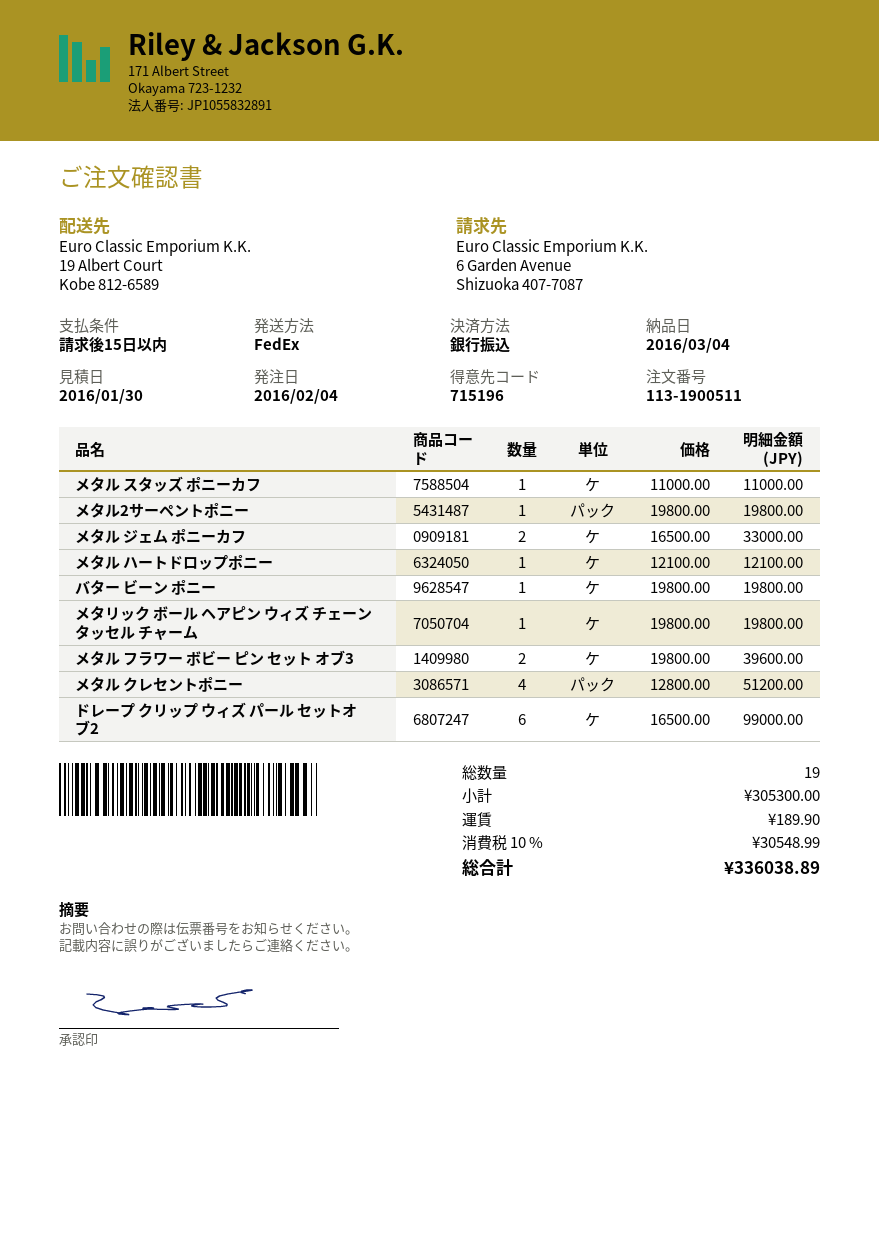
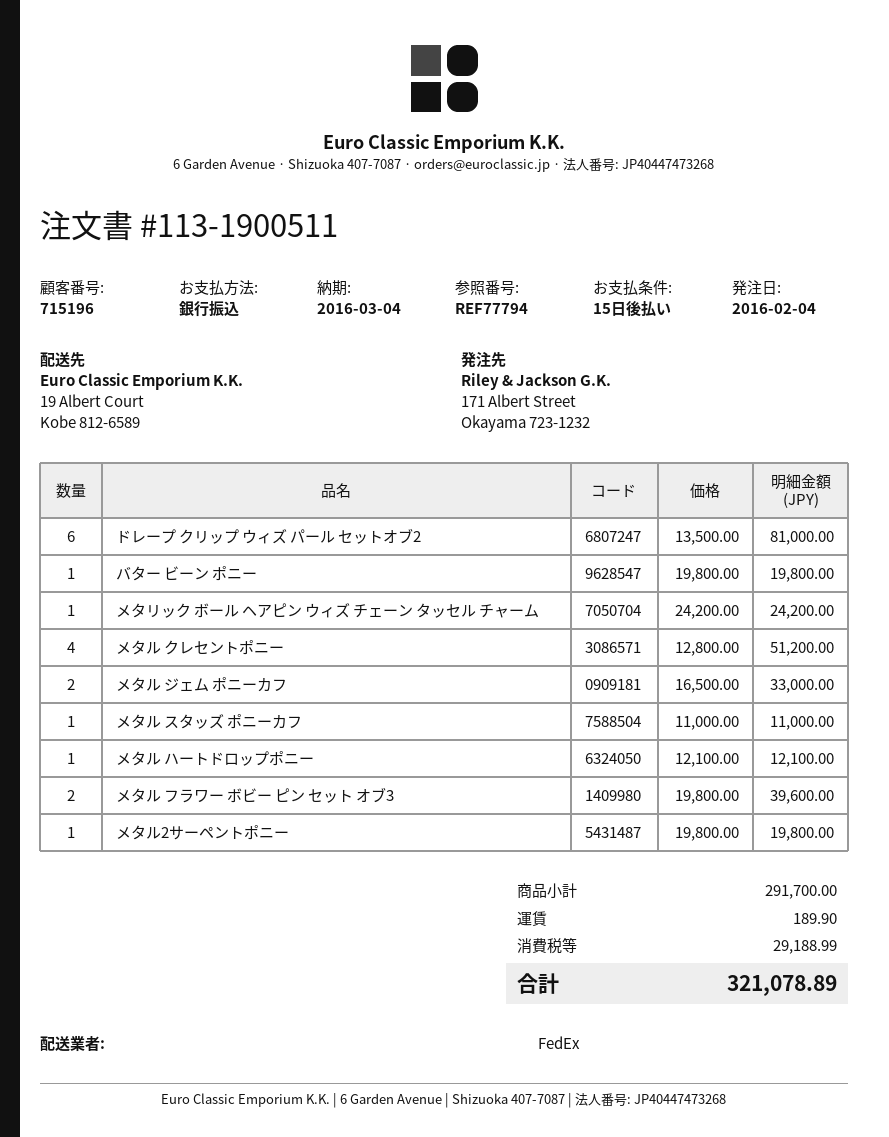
メタリック ボール ヘアピン ウィズ チェーン タッセル チャーム: 1 x 19800.00 = 19800.00 -> 1 x 24200.00 = 24200.00
ドレープ クリップ ウィズ パール セットオブ2: 6 x 16500.00 = 99000.00 -> 6 x 13500.00 = 81000.00
subtotal: 305300.00 -> 291700.00
tax: 30548.99 -> 29188.99
total: 336038.89 -> 321078.89

